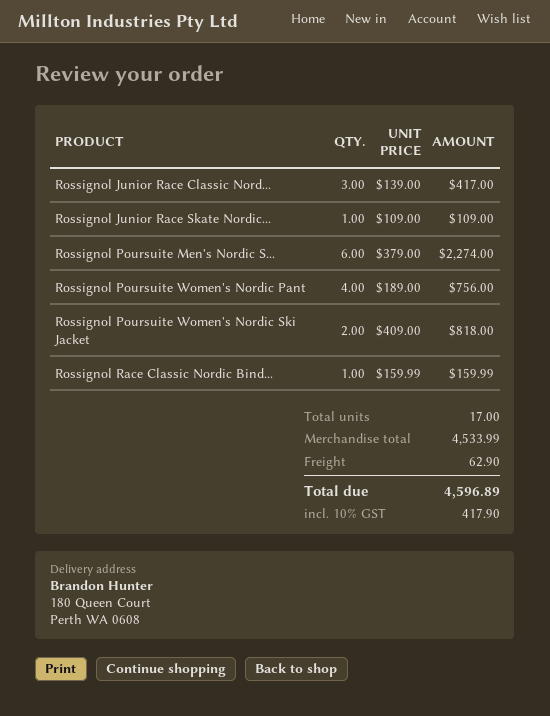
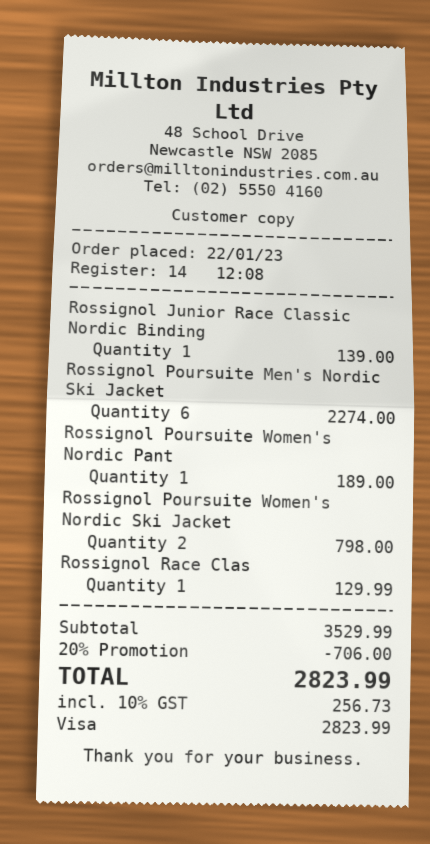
Rossignol Junior Race Classic Nord...: 3 for 417.00 -> 1 for 139.00
Rossignol Junior Race Skate Nordic...: 1 for 109.00 -> none
Rossignol Poursuite Women's Nordic Pant: 4 for 756.00 -> 1 for 189.00
Rossignol Poursuite Women's Nordic Ski Jacket: 2 for 818.00 -> 2 for 798.00
Rossignol Race Classic Nordic Bind...: 1 for 159.99 -> 1 for 129.99
subtotal: 4533.99 -> 3529.99
discount: none -> 20% = 706.00
shipping: 62.90 -> none
tax: 10% = 417.90 -> 10% = 256.73
total: 4596.89 -> 2823.99

